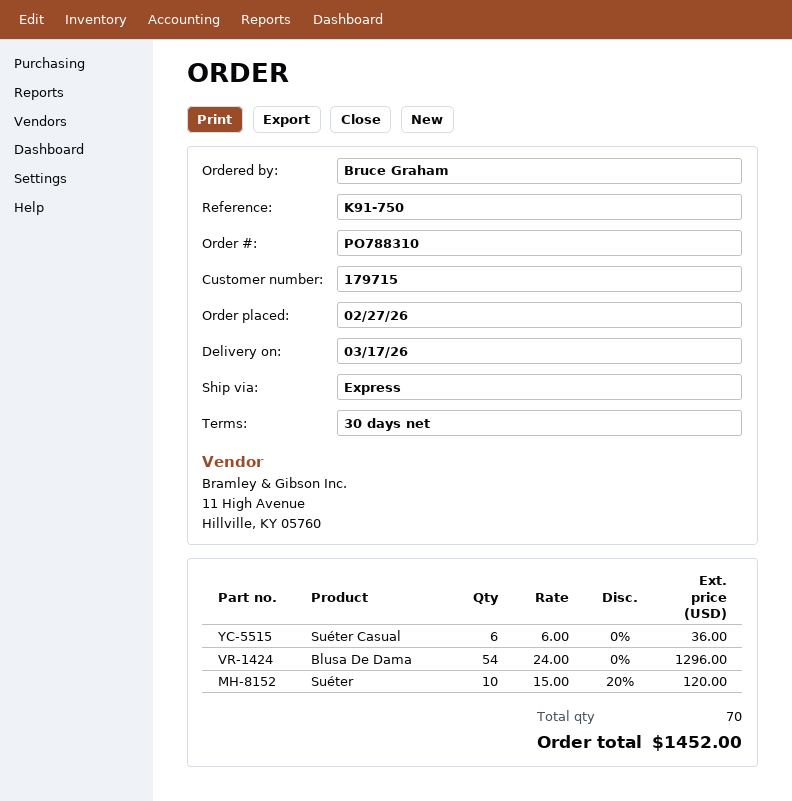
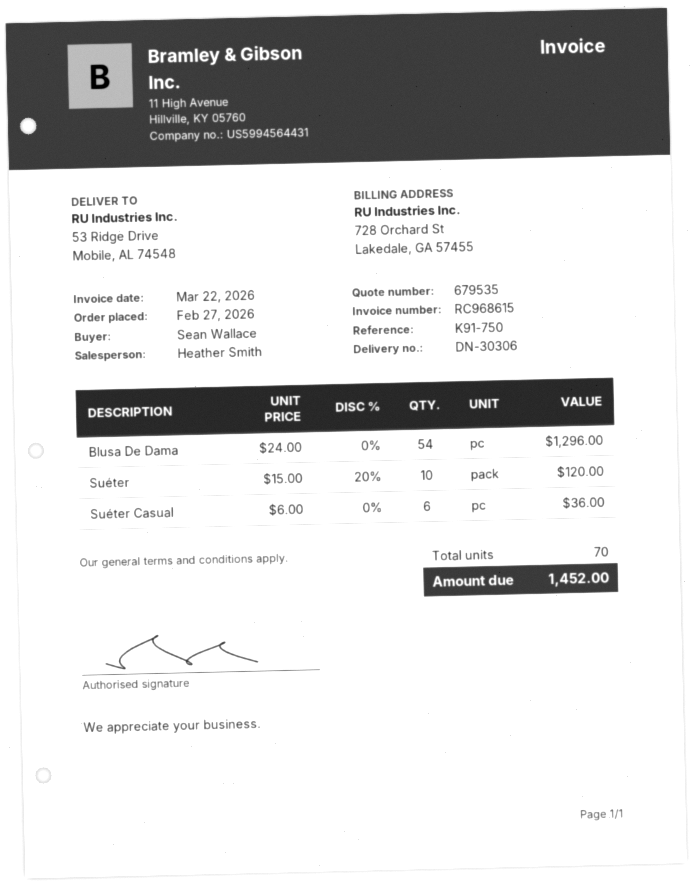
ordered by: Bruce Graham -> Sean Wallace

